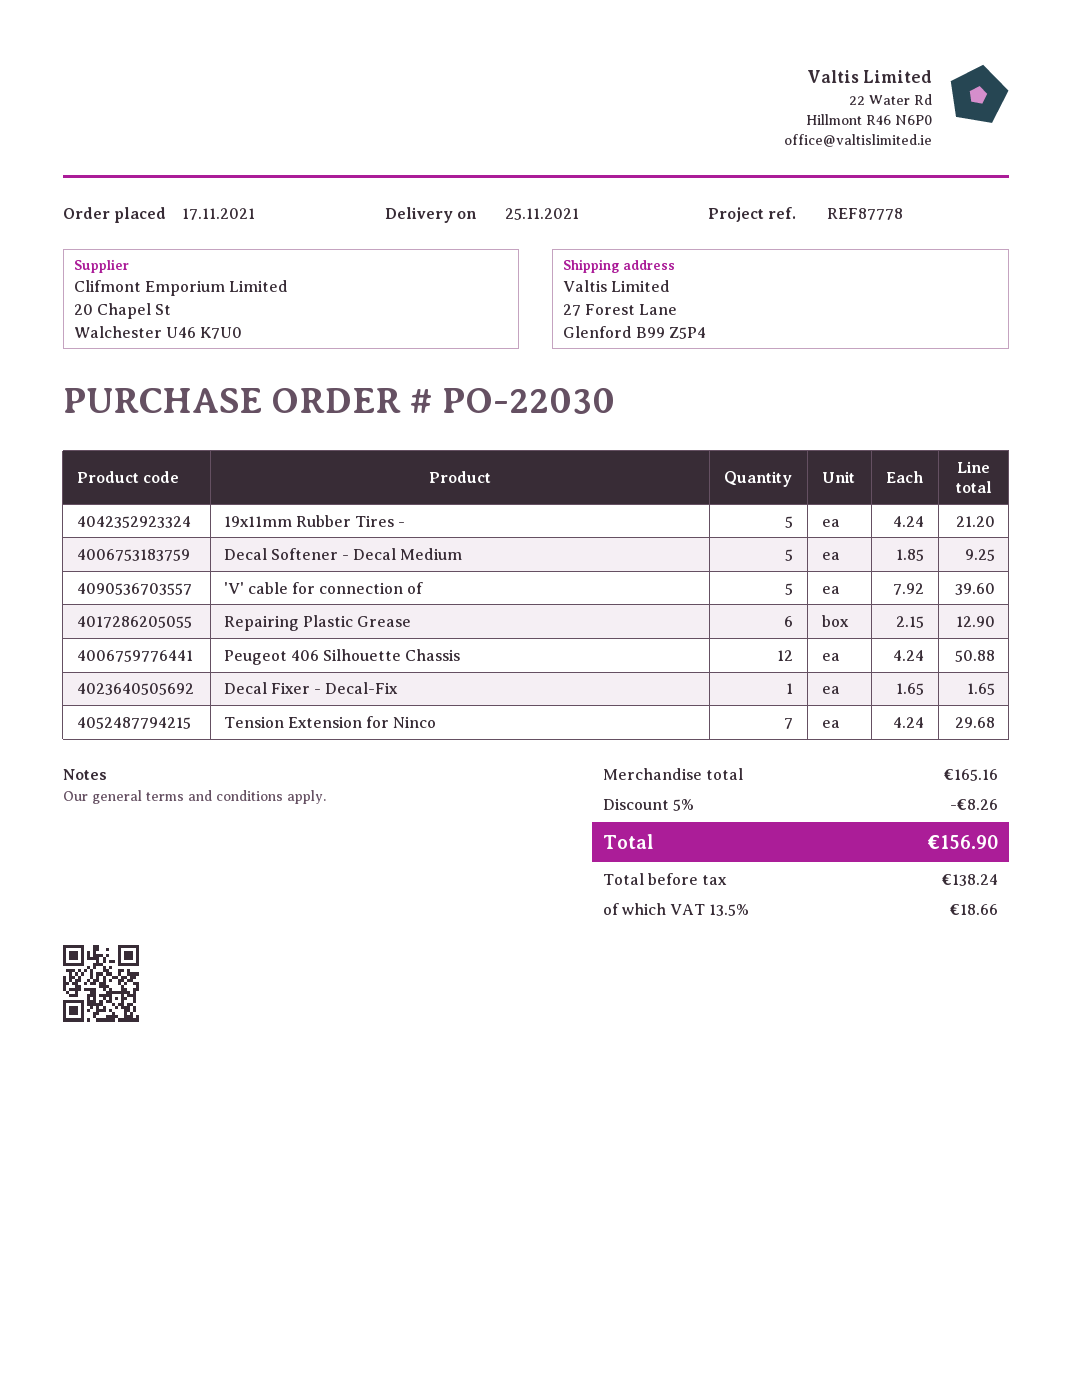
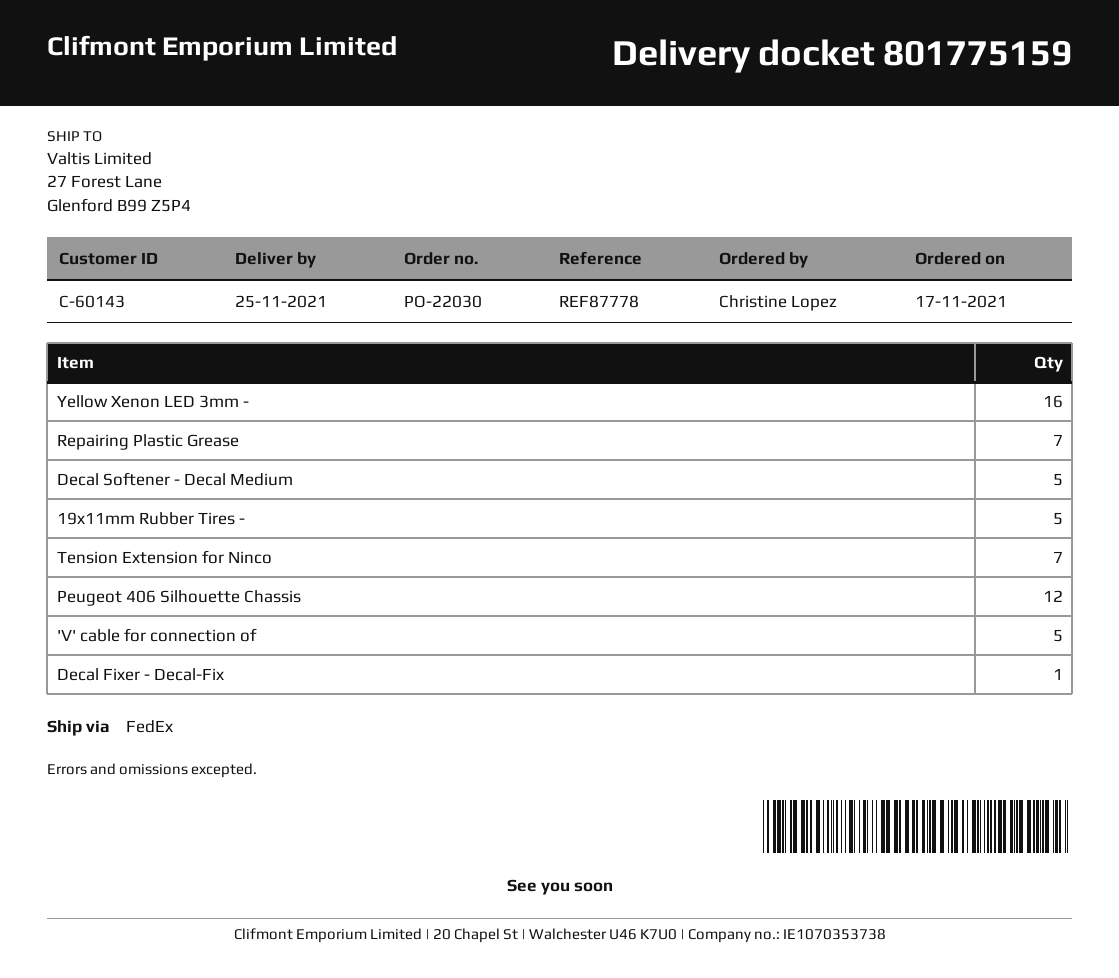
Repairing Plastic Grease: 6 -> 7
Yellow Xenon LED 3mm -: none -> 16

